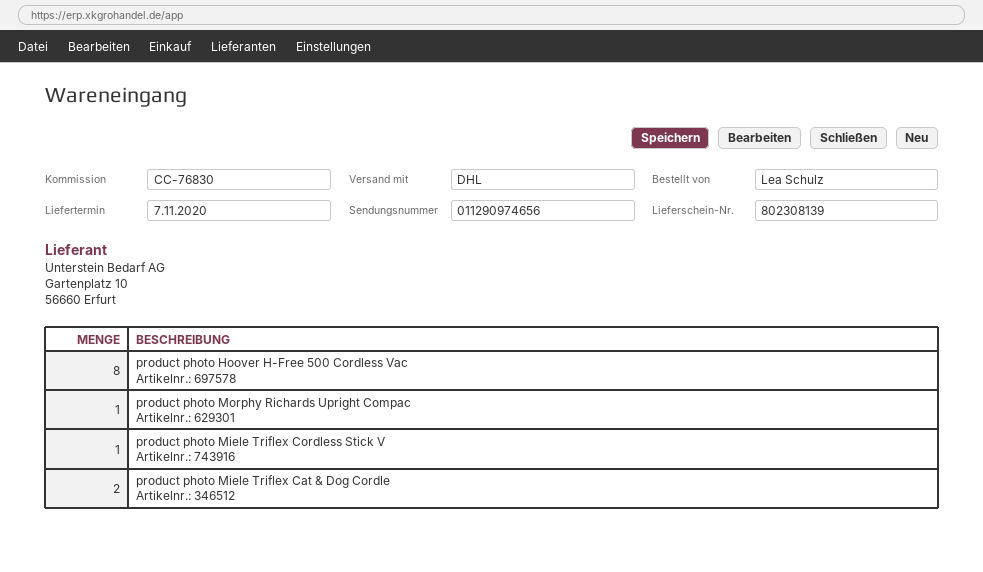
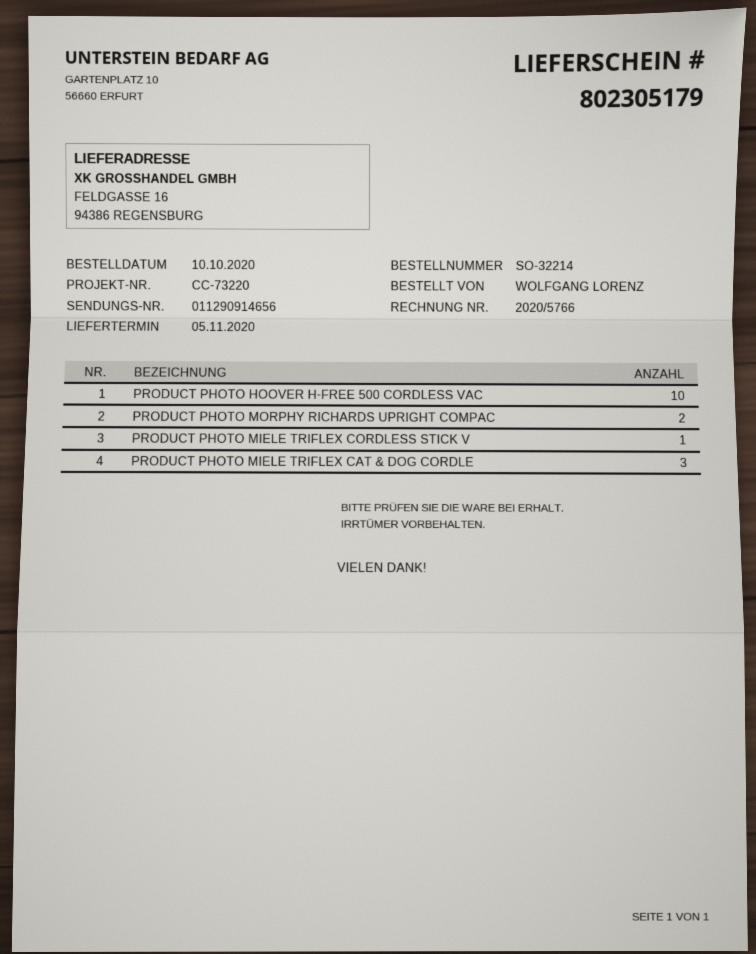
delivery note number: 802308139 -> 802305179
delivery date: 2020-11-07 -> 2020-11-05
reference: CC-76830 -> CC-73220
ordered by: Lea Schulz -> WOLFGANG LORENZ
tracking number: 011290974656 -> 011290914656
product photo Hoover H-Free 500 Cordless Vac: 8 -> 10
product photo Morphy Richards Upright Compac: 1 -> 2
product photo Miele Triflex Cat & Dog Cordle: 2 -> 3

